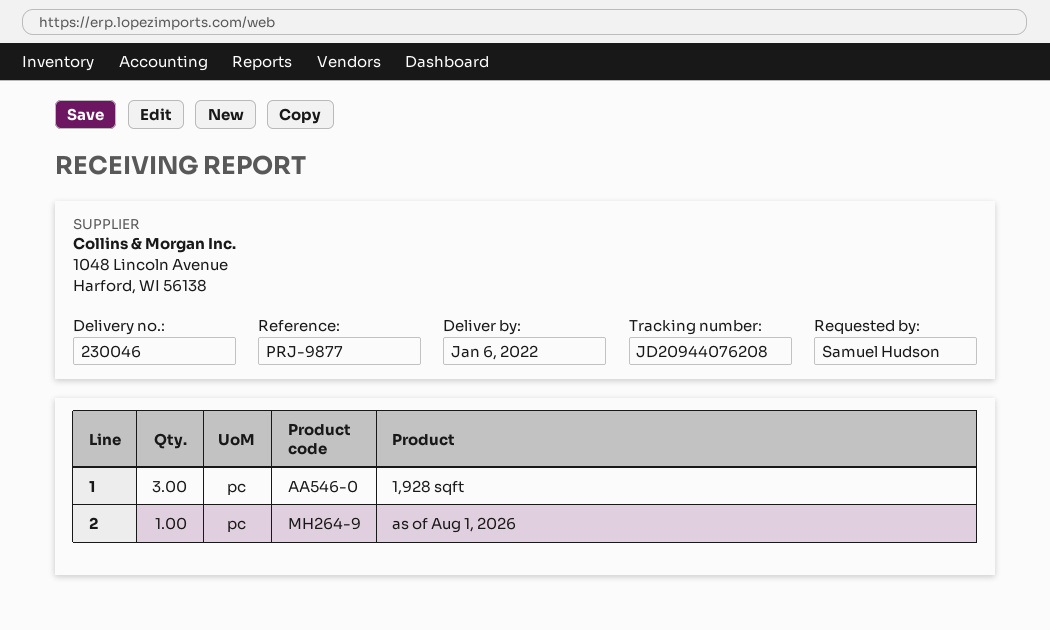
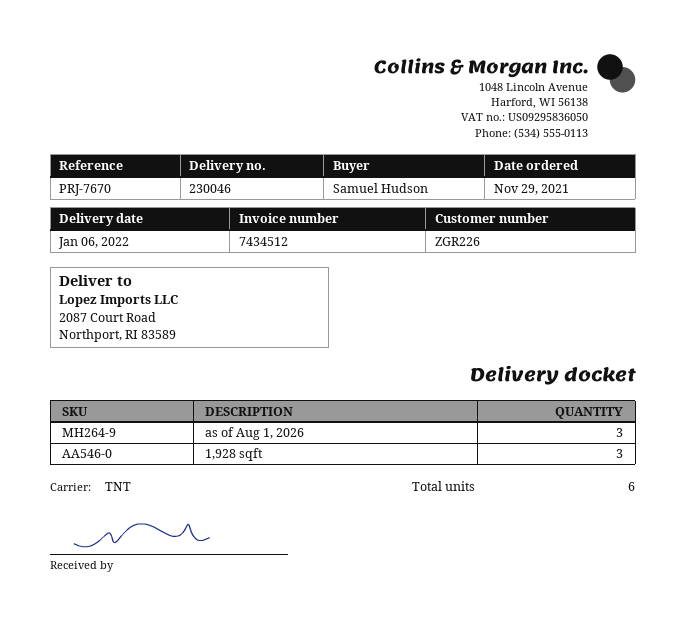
reference: PRJ-9877 -> PRJ-7670
as of Aug 1, 2026: 1 -> 3

